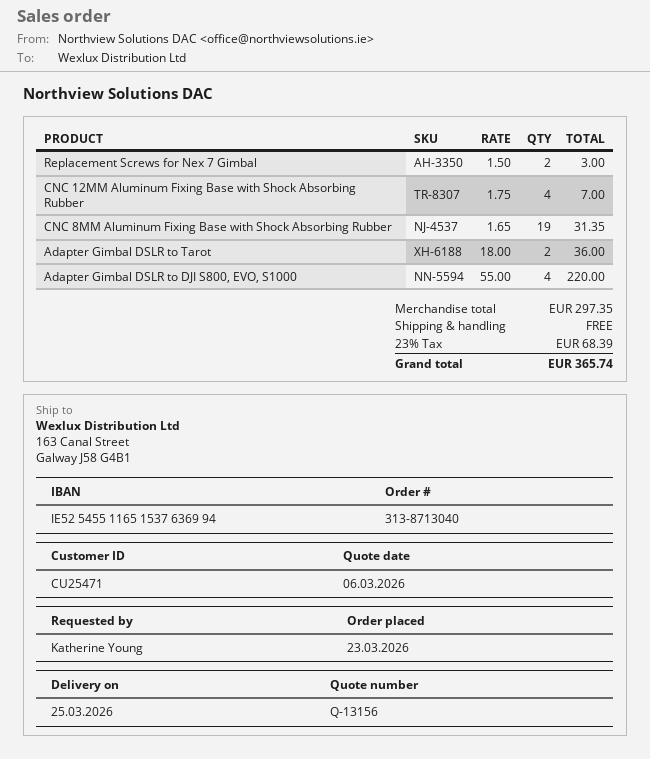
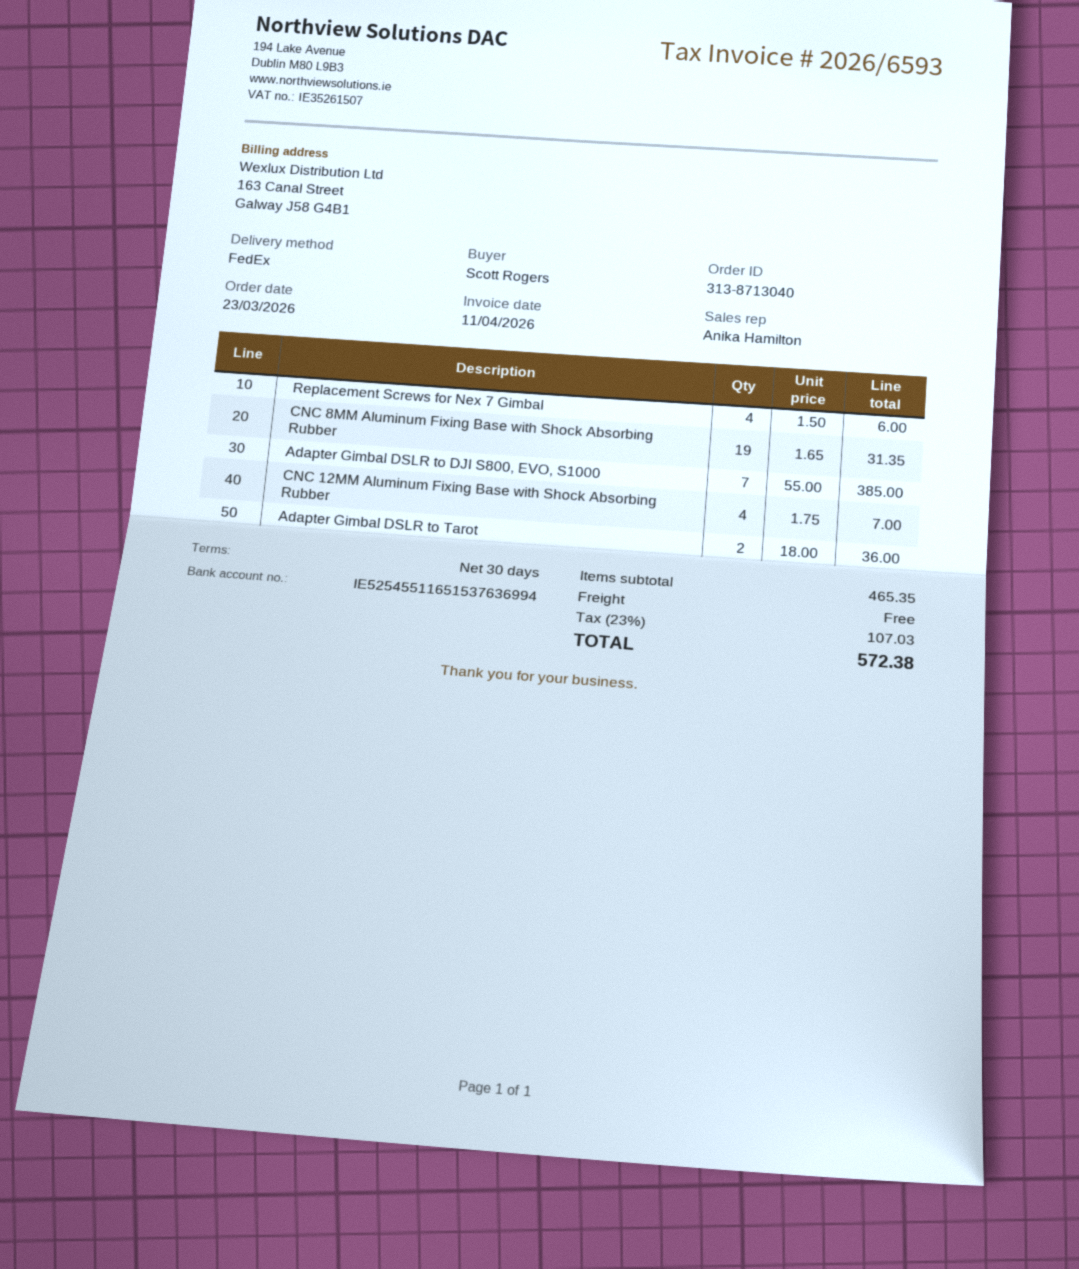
ordered by: Katherine Young -> Scott Rogers
Replacement Screws for Nex 7 Gimbal: 2 x 1.50 = 3.00 -> 4 x 1.50 = 6.00
Adapter Gimbal DSLR to DJI S800, EVO, S1000: 4 x 55.00 = 220.00 -> 7 x 55.00 = 385.00
subtotal: 297.35 -> 465.35
tax: 23% = 68.39 -> 23% = 107.03
total: 365.74 -> 572.38

